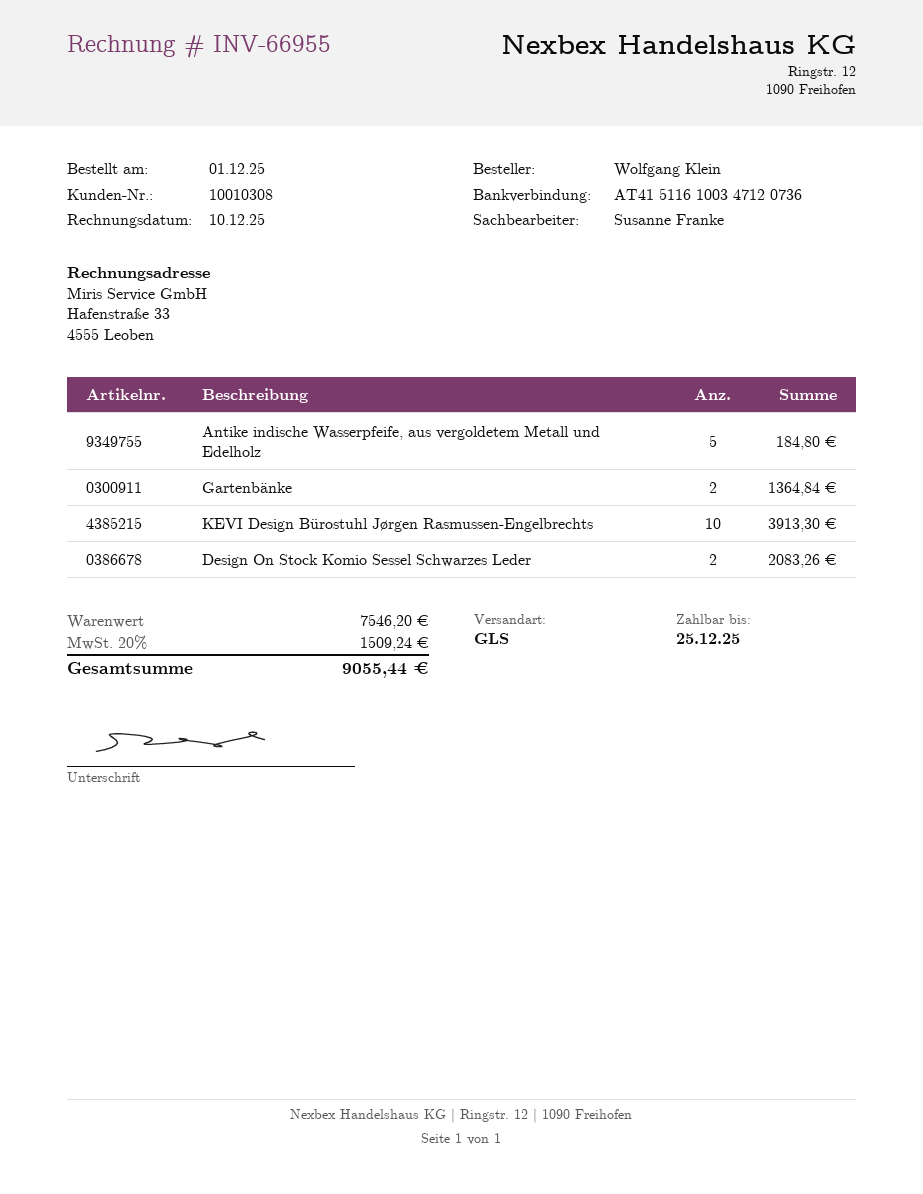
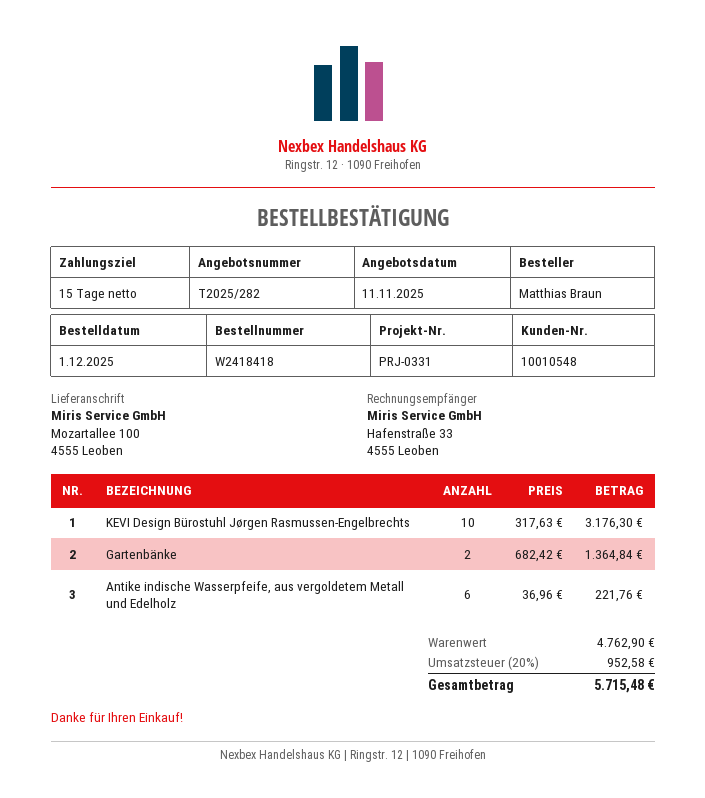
customer number: 10010308 -> 10010548
ordered by: Wolfgang Klein -> Matthias Braun
Antike indische Wasserpfeife, aus vergoldetem Metall und Edelholz: 5 for 184.80 -> 6 for 221.76
KEVI Design Bürostuhl Jørgen Rasmussen-Engelbrechts: 10 for 3913.30 -> 10 for 3176.30
Design On Stock Komio Sessel Schwarzes Leder: 2 for 2083.26 -> none
subtotal: 7546.20 -> 4762.90
tax: 20% = 1509.24 -> 20% = 952.58
total: 9055.44 -> 5715.48

